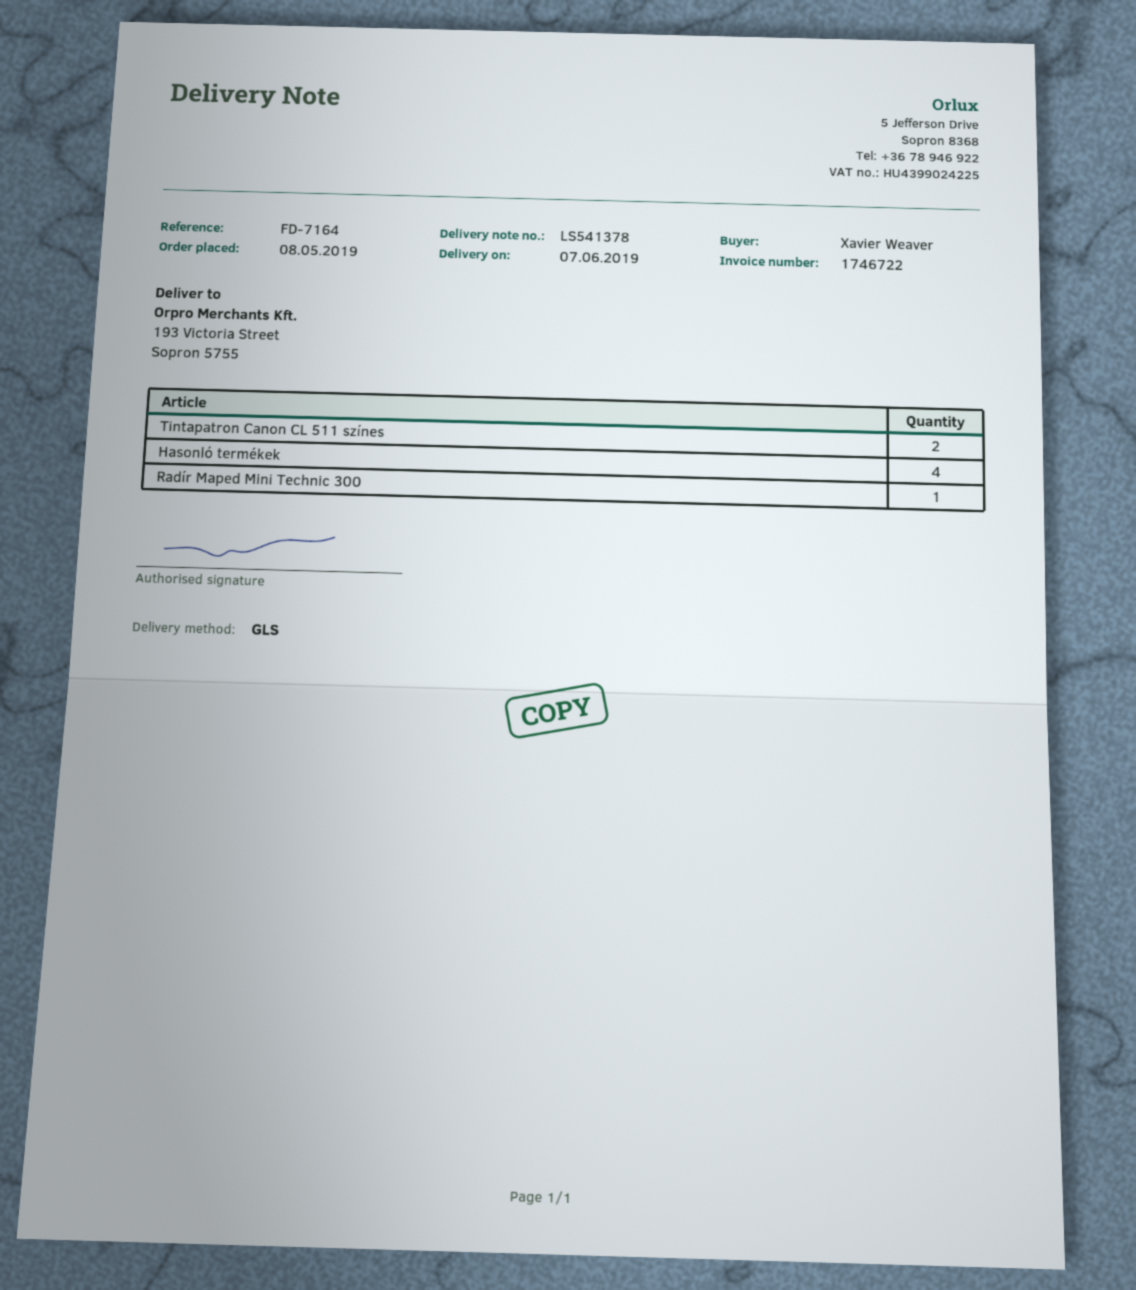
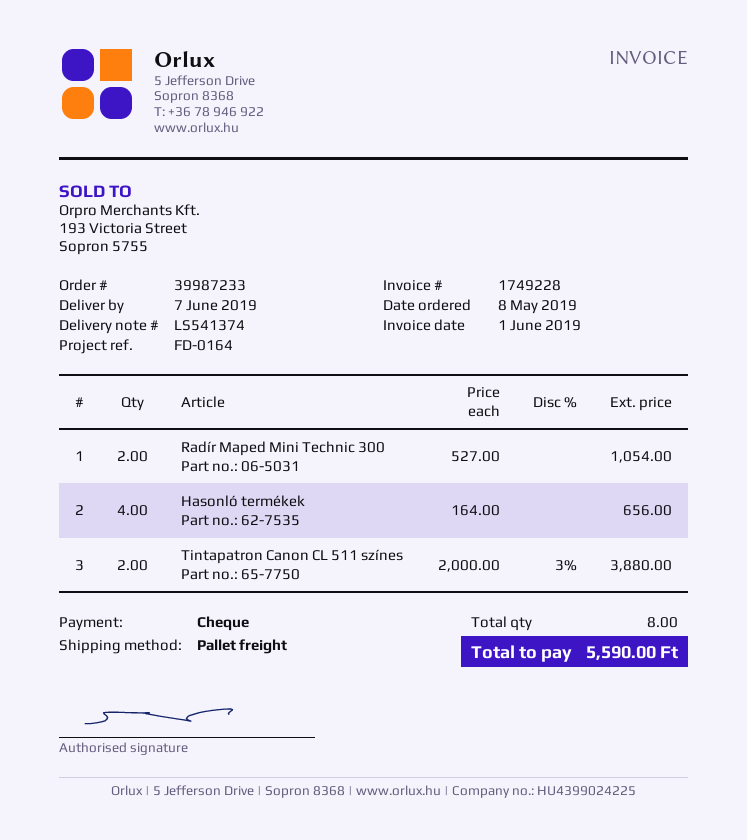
delivery note number: LS541378 -> LS541374
invoice number: 1746722 -> 1749228
reference: FD-7164 -> FD-0164
shipping method: GLS -> pallet freight
Radír Maped Mini Technic 300: 1 -> 2

